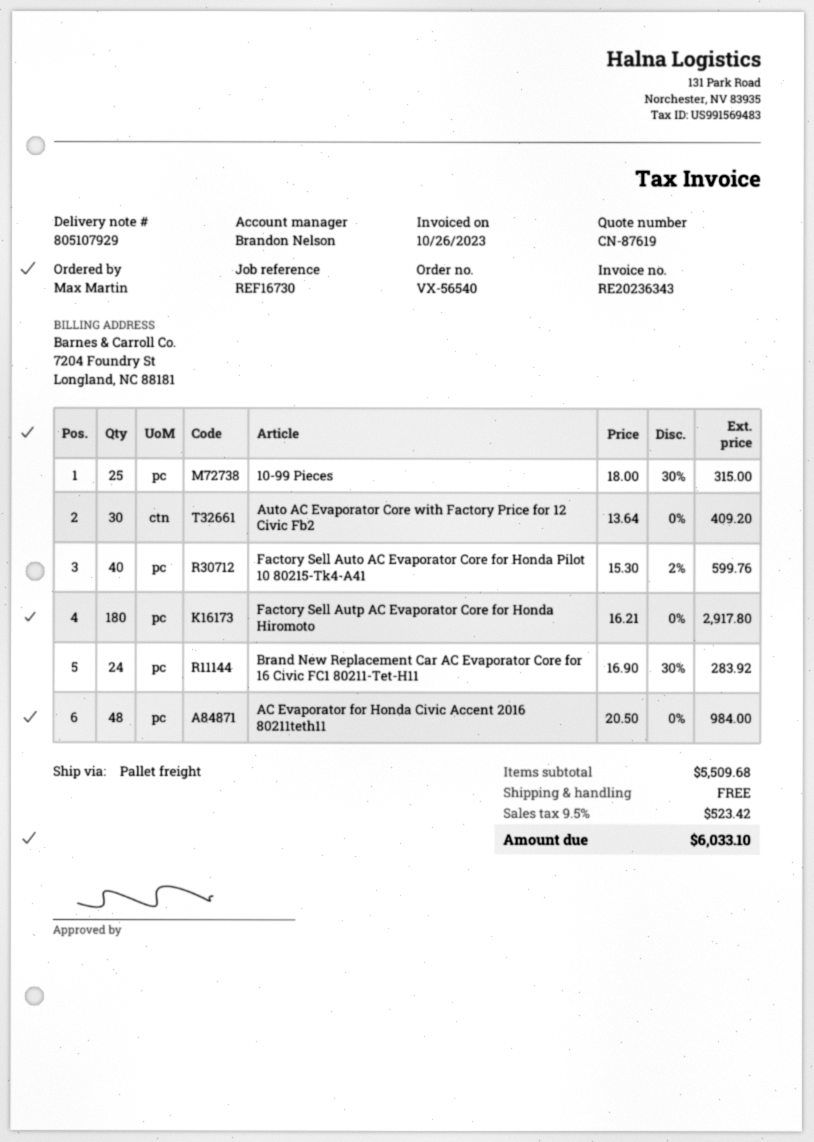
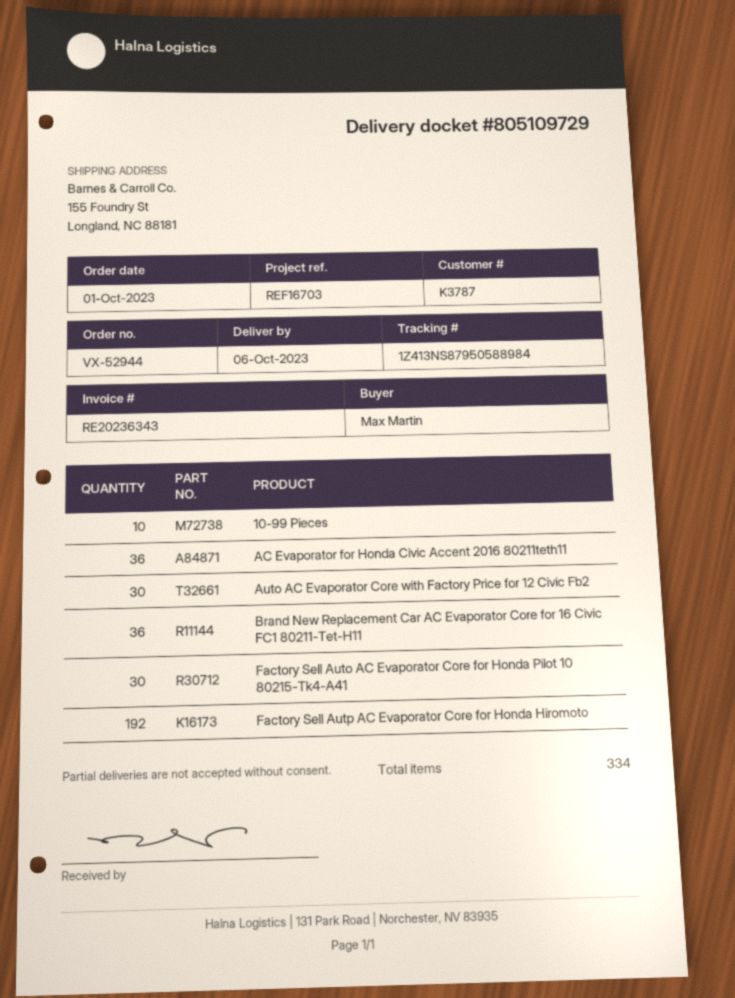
order number: VX-56540 -> VX-52944
delivery note number: 805107929 -> 805109729
reference: REF16730 -> REF16703
10-99 Pieces: 25 -> 10
Factory Sell Auto AC Evaporator Core for Honda Pilot 10 80215-Tk4-A41: 40 -> 30
Factory Sell Autp AC Evaporator Core for Honda Hiromoto: 180 -> 192
Brand New Replacement Car AC Evaporator Core for 16 Civic FC1 80211-Tet-H11: 24 -> 36
AC Evaporator for Honda Civic Accent 2016 80211teth11: 48 -> 36

